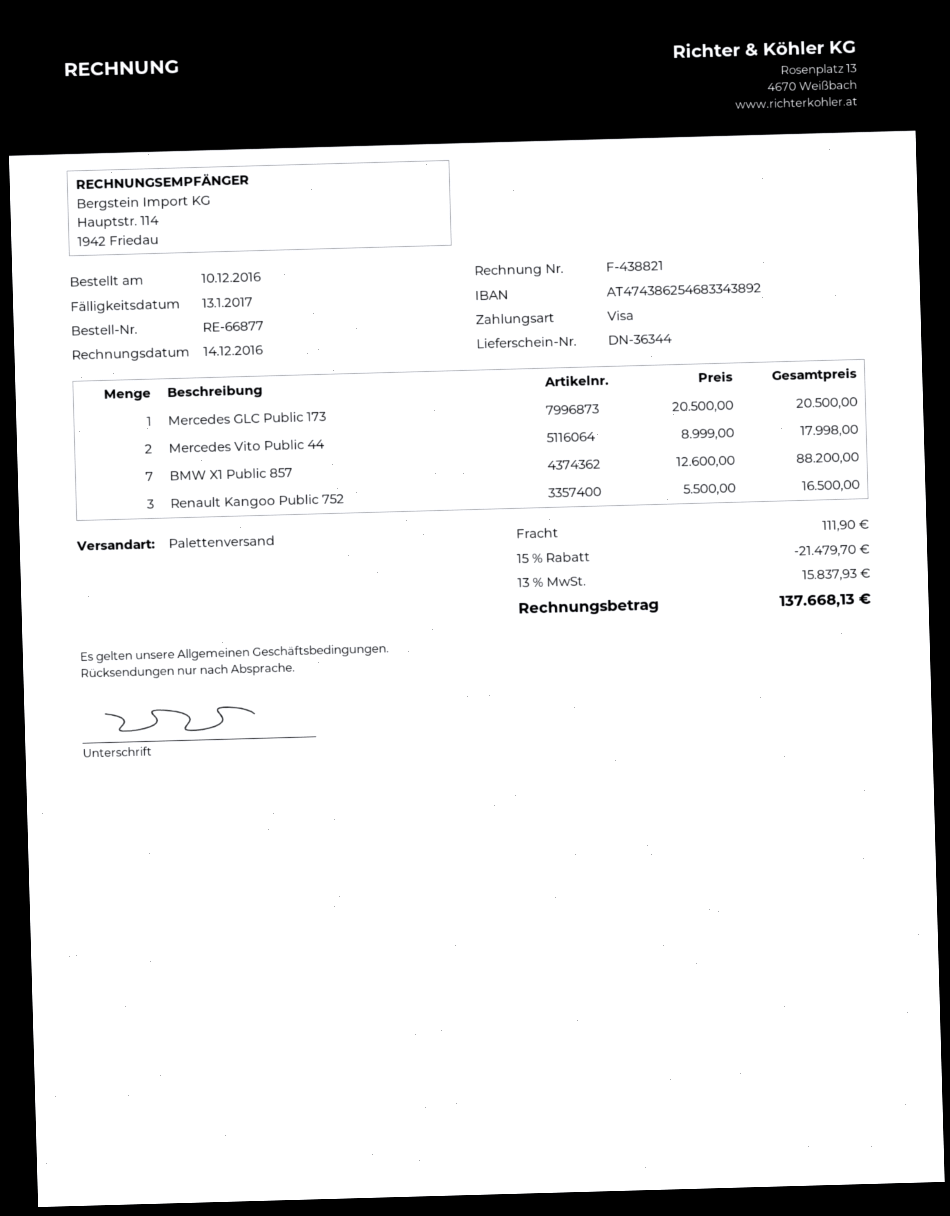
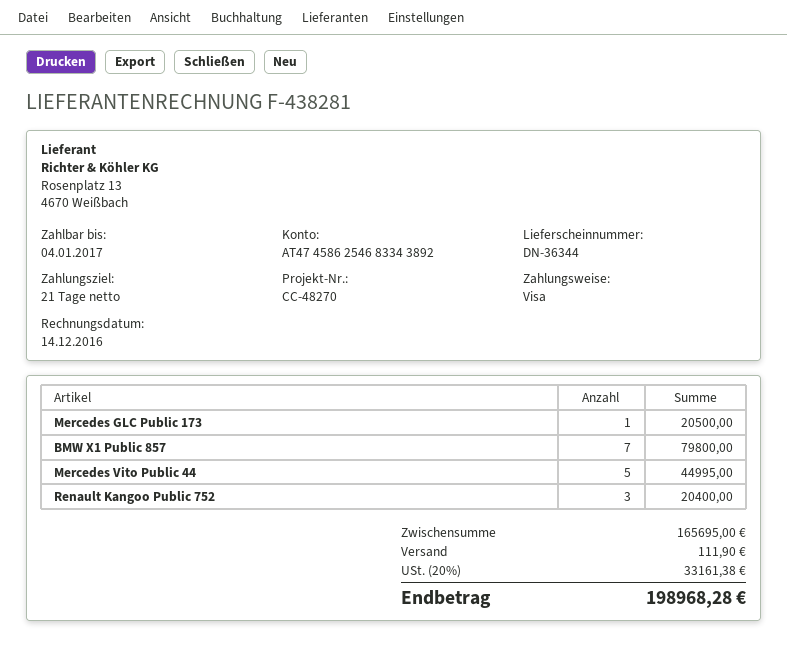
invoice number: F-438821 -> F-438281
due date: 2017-01-13 -> 2017-01-04
bank account: AT474386254683343892 -> AT474586254683343892
Mercedes Vito Public 44: 2 for 17998.00 -> 5 for 44995.00
BMW X1 Public 857: 7 for 88200.00 -> 7 for 79800.00
Renault Kangoo Public 752: 3 for 16500.00 -> 3 for 20400.00
discount: 15% = 21479.70 -> none
tax: 13% = 15837.93 -> 20% = 33161.38
total: 137668.13 -> 198968.28

